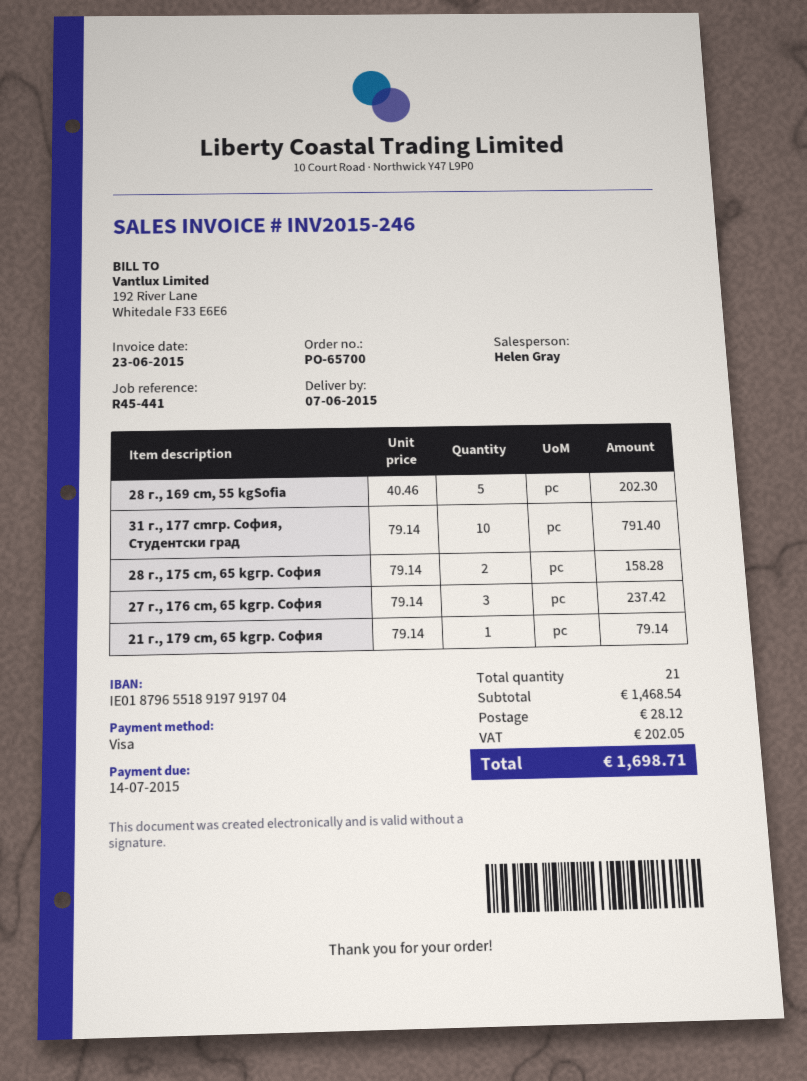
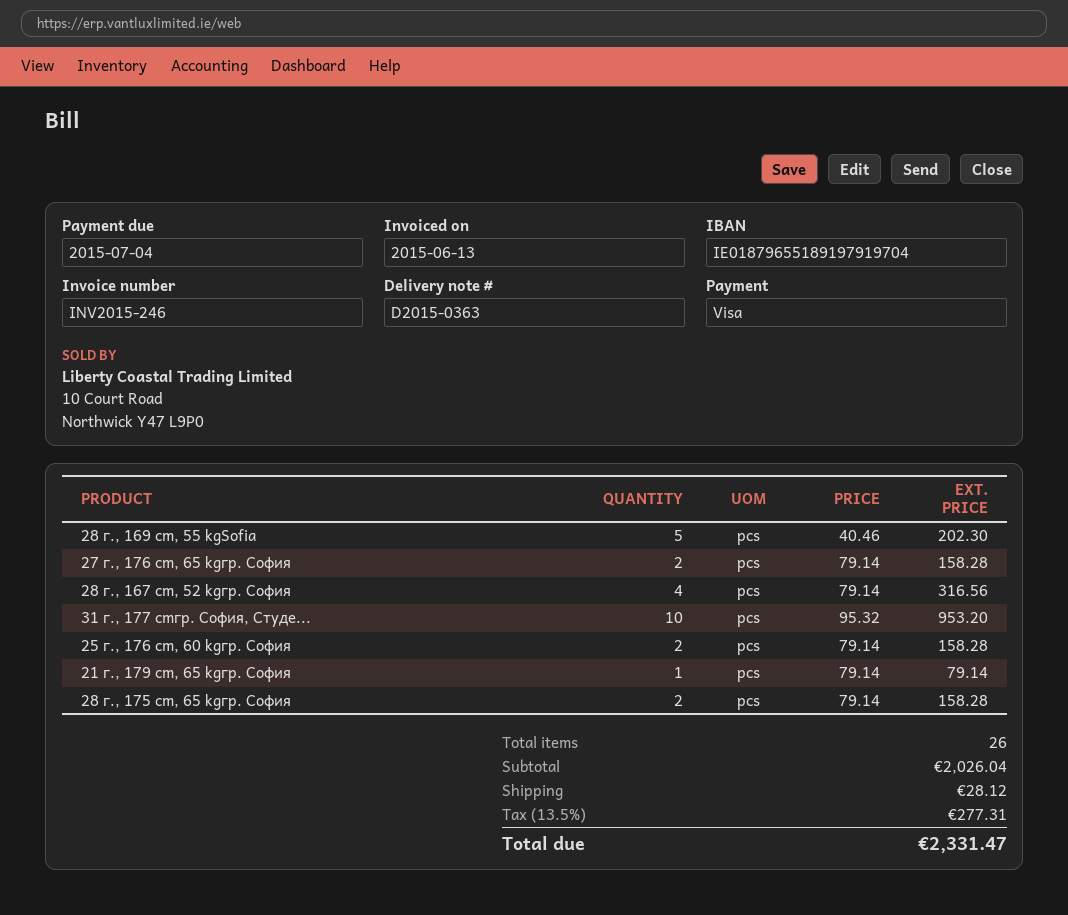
invoice date: 2015-06-23 -> 2015-06-13
due date: 2015-07-14 -> 2015-07-04
31 г., 177 cmгр. София, Студентски град: 10 x 79.14 = 791.40 -> 10 x 95.32 = 953.20
27 г., 176 cm, 65 kgгр. София: 3 x 79.14 = 237.42 -> 2 x 79.14 = 158.28
28 г., 167 cm, 52 kgгр. София: none -> 4 x 79.14 = 316.56
25 г., 176 cm, 60 kgгр. София: none -> 2 x 79.14 = 158.28
total quantity: 21 -> 26
subtotal: 1468.54 -> 2026.04
tax: 202.05 -> 277.31
total: 1698.71 -> 2331.47

